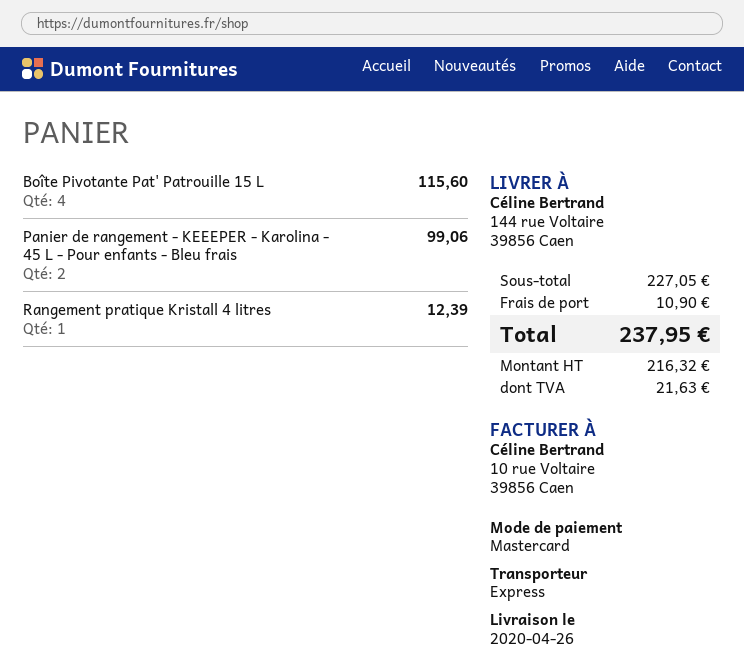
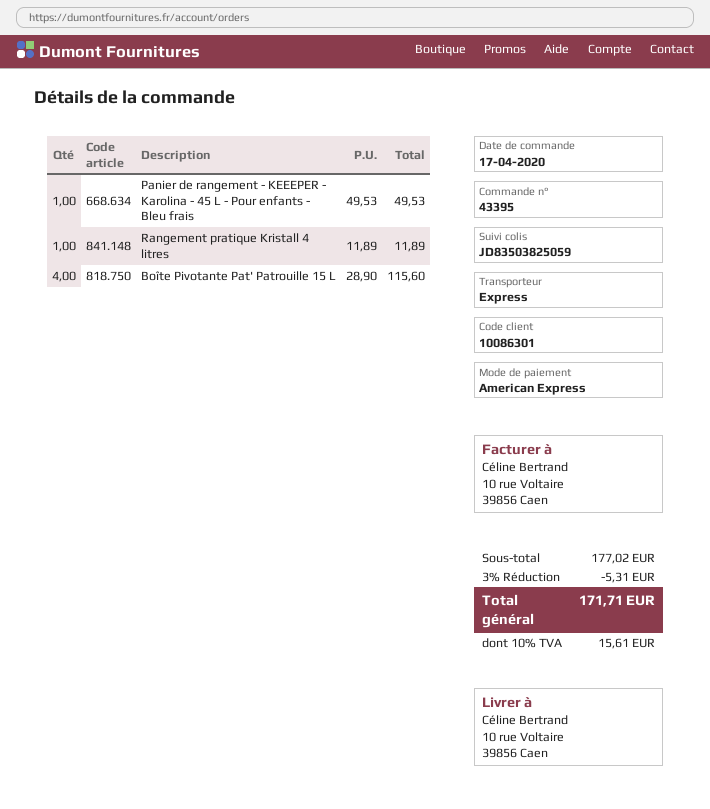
payment method: Mastercard -> American Express
ship to: 144 rue Voltaire, 39856 Caen -> 10 rue Voltaire, 39856 Caen
Panier de rangement - KEEEPER - Karolina - 45 L - Pour enfants - Bleu frais: 2 for 99.06 -> 1 for 49.53
Rangement pratique Kristall 4 litres: 1 for 12.39 -> 1 for 11.89
subtotal: 227.05 -> 177.02
discount: none -> 3% = 5.31
shipping: 10.90 -> none
tax: 21.63 -> 15.61
total: 237.95 -> 171.71

